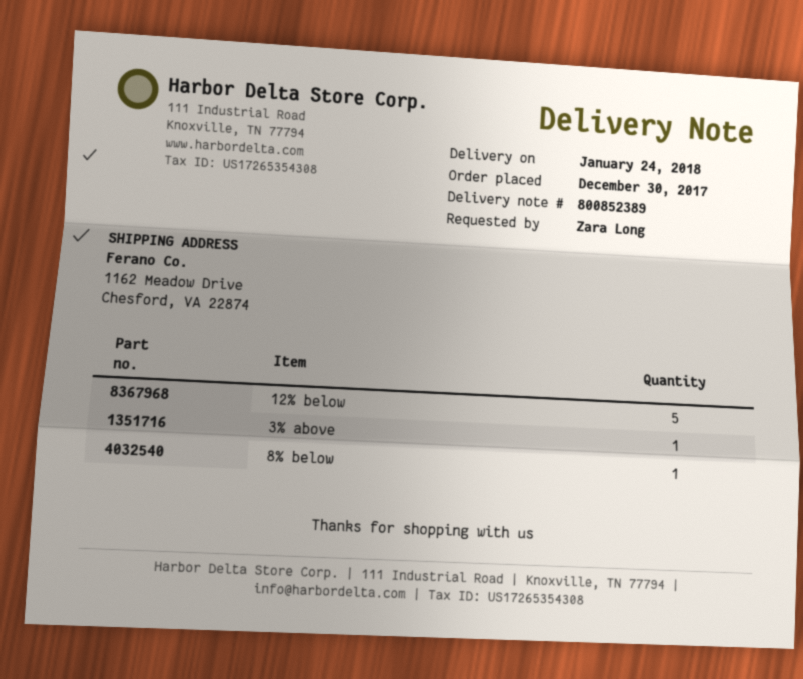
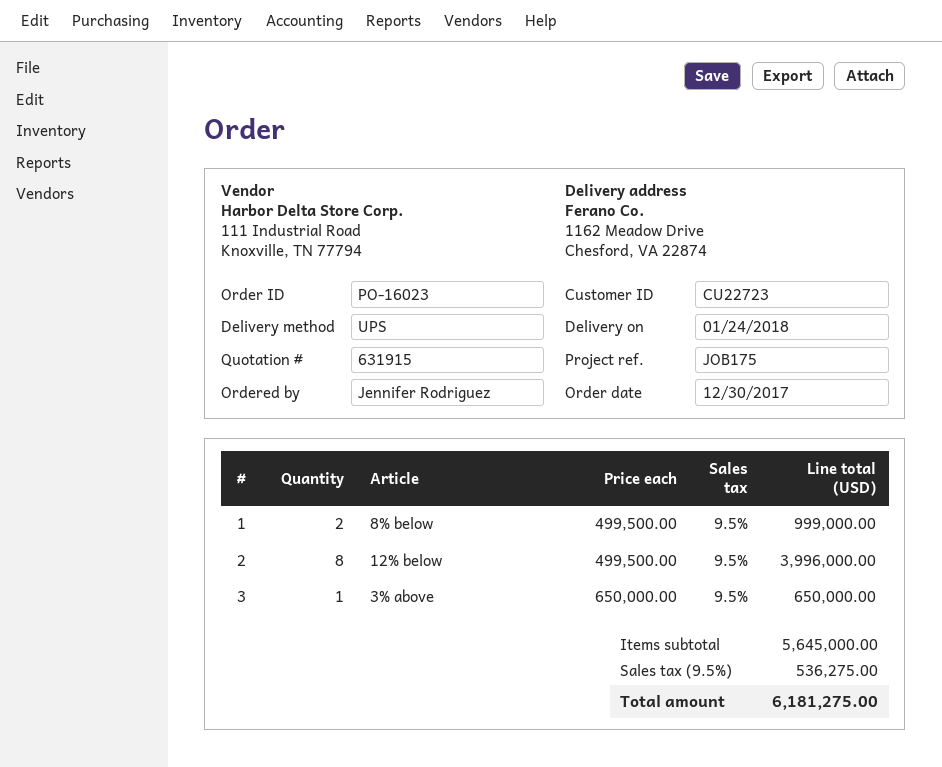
ordered by: Zara Long -> Jennifer Rodriguez
12% below: 5 -> 8
8% below: 1 -> 2

